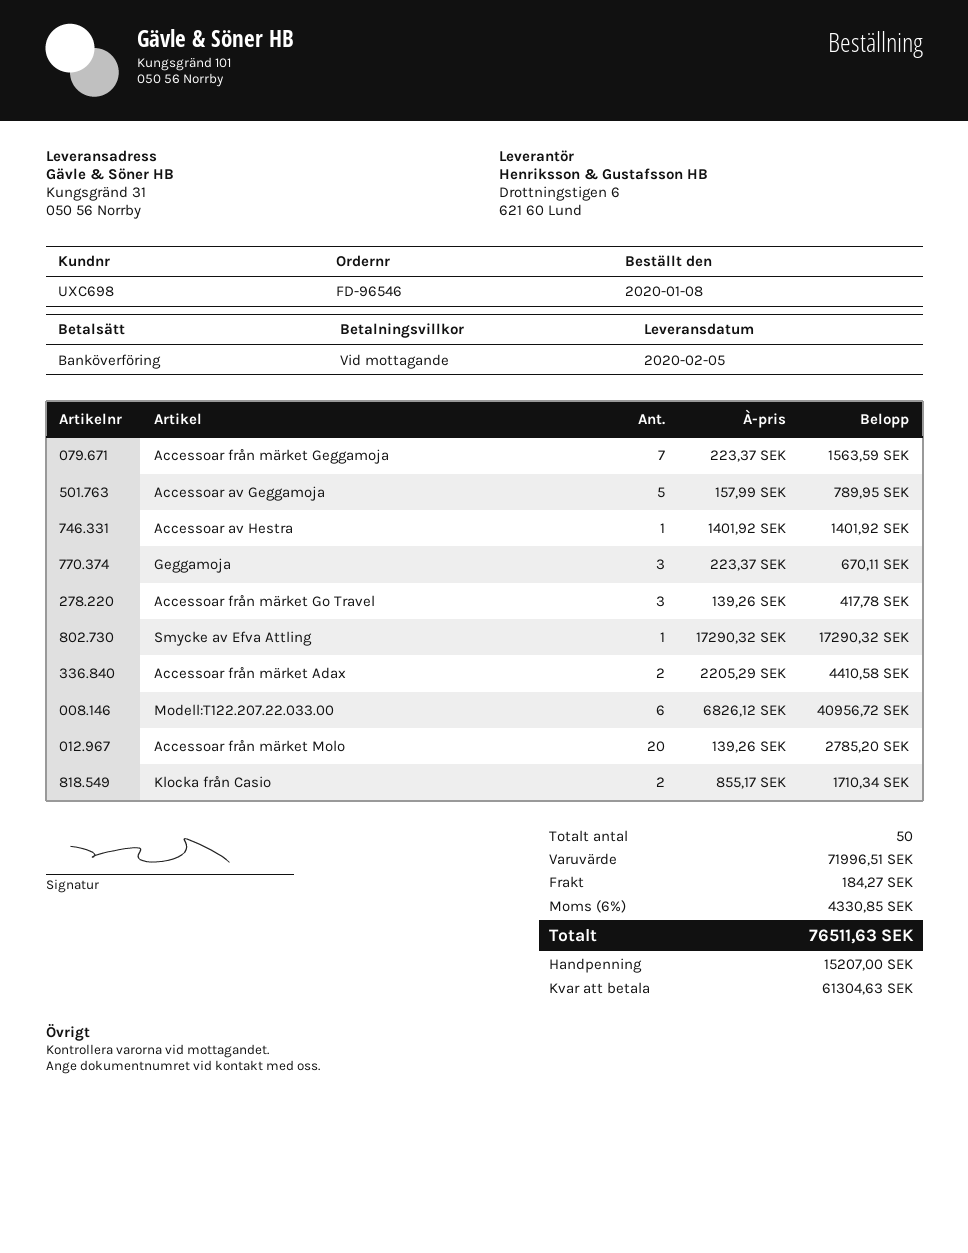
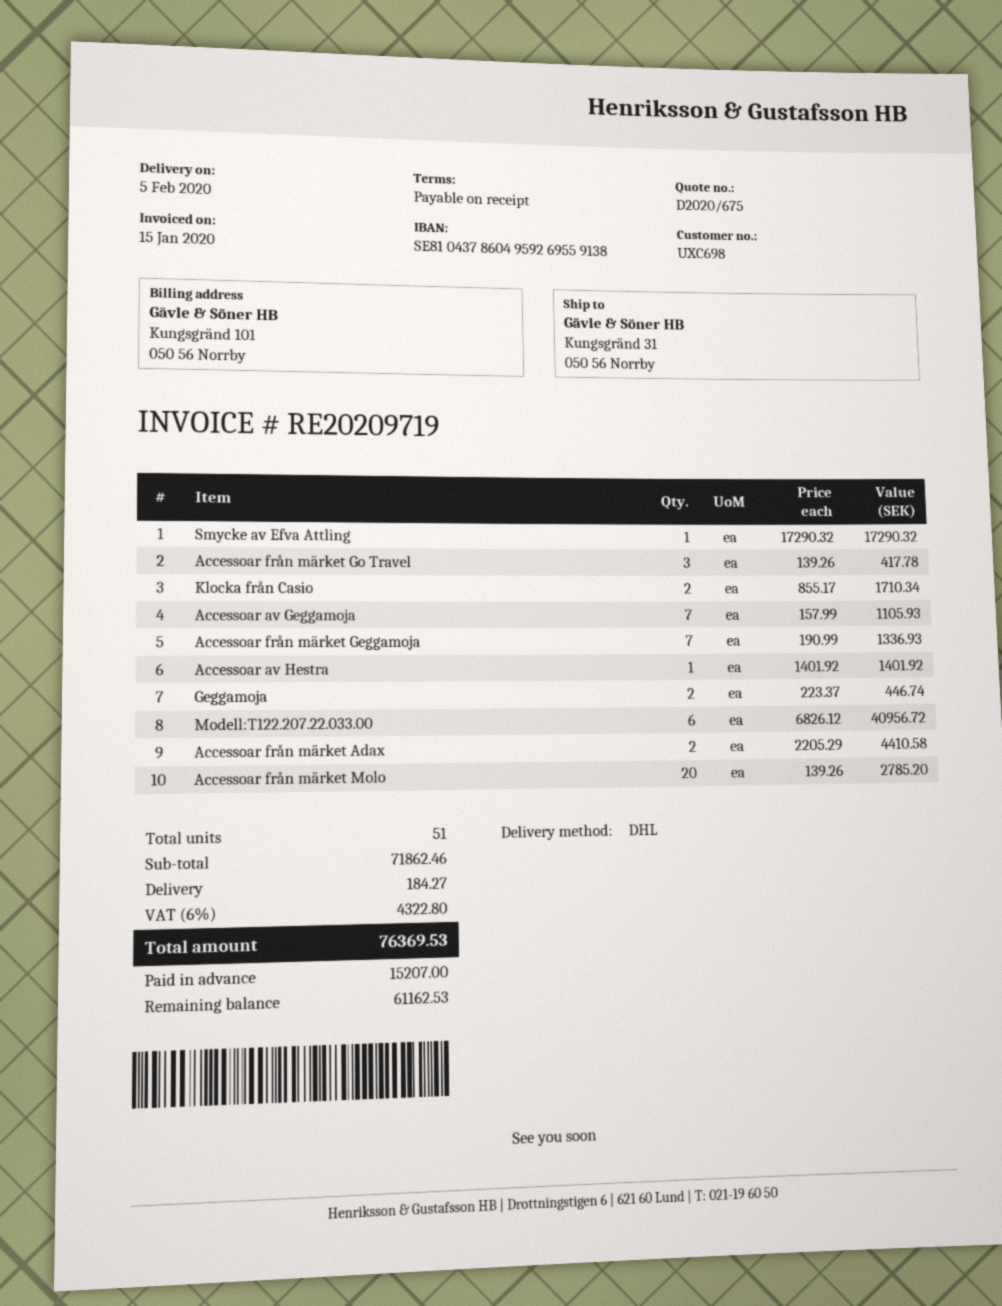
Accessoar från märket Geggamoja: 7 x 223.37 = 1563.59 -> 7 x 190.99 = 1336.93
Accessoar av Geggamoja: 5 x 157.99 = 789.95 -> 7 x 157.99 = 1105.93
Geggamoja: 3 x 223.37 = 670.11 -> 2 x 223.37 = 446.74
total quantity: 50 -> 51
subtotal: 71996.51 -> 71862.46
tax: 6% = 4330.85 -> 6% = 4322.80
total: 76511.63 -> 76369.53
balance: 61304.63 -> 61162.53

